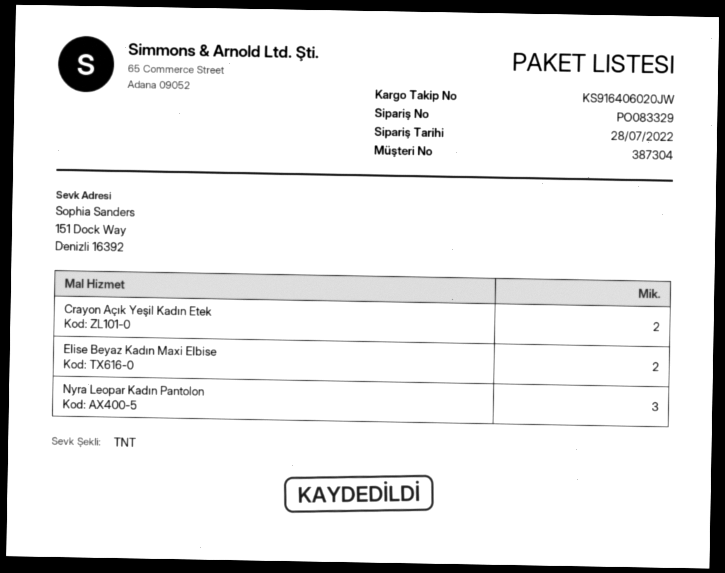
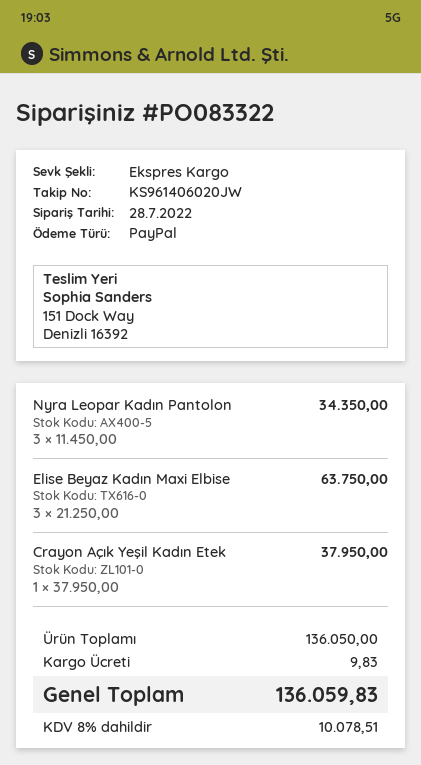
order number: PO083329 -> PO083322
shipping method: TNT -> express
tracking number: KS916406020JW -> KS961406020JW
Crayon Açık Yeşil Kadın Etek: 2 -> 1
Elise Beyaz Kadın Maxi Elbise: 2 -> 3

